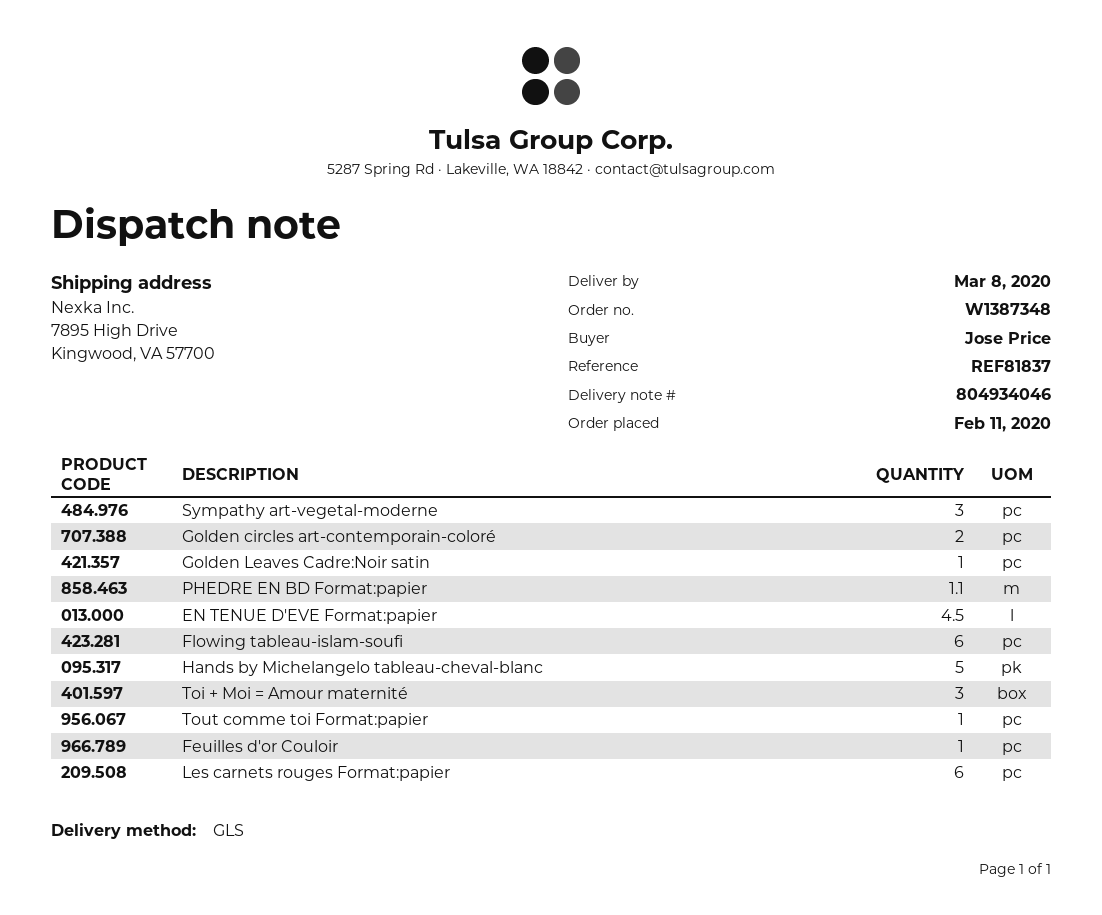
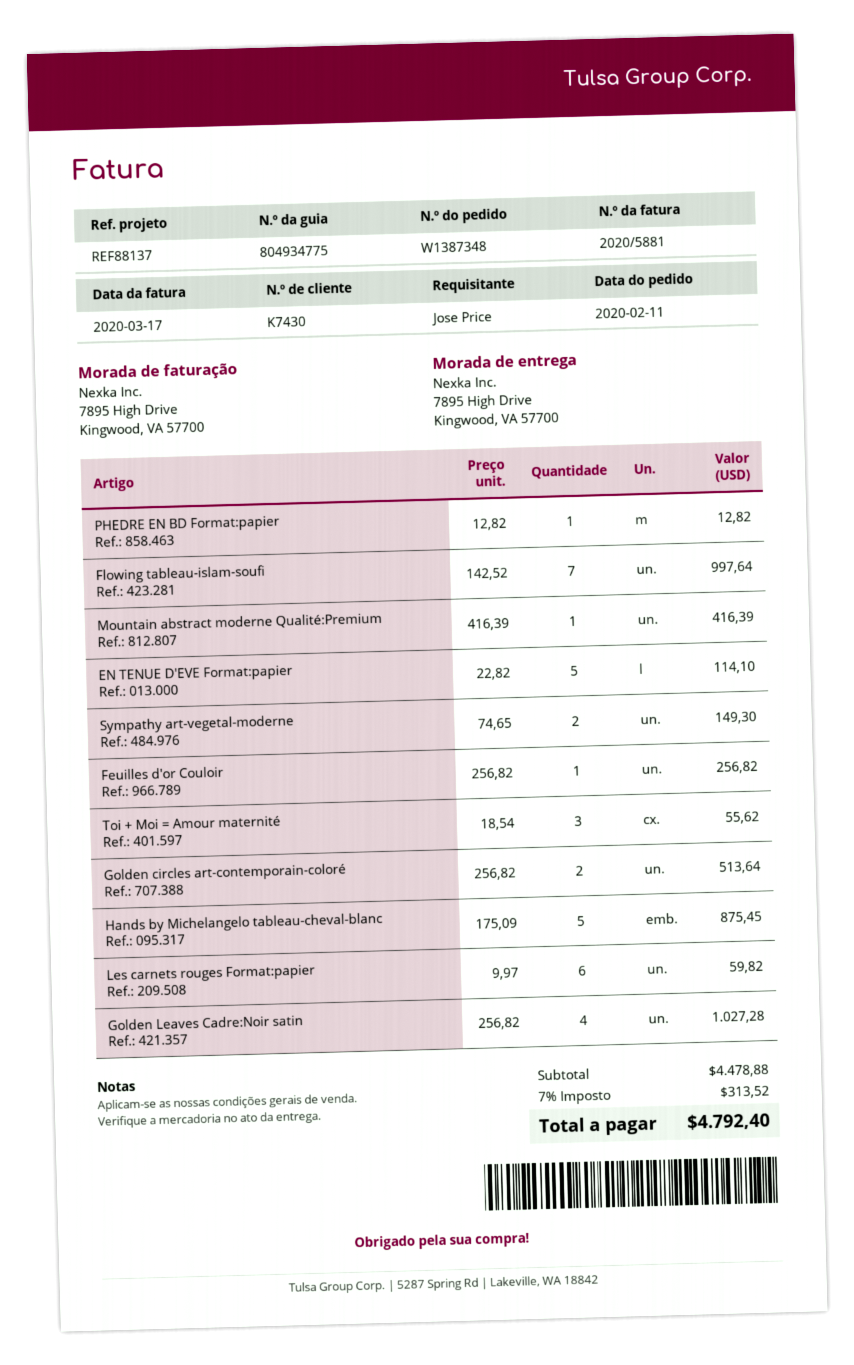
delivery note number: 804934046 -> 804934775
reference: REF81837 -> REF88137
Sympathy art-vegetal-moderne: 3 -> 2
Golden Leaves Cadre:Noir satin: 1 -> 4
PHEDRE EN BD Format:papier: 1.1 -> 1
EN TENUE D'EVE Format:papier: 4.5 -> 5
Flowing tableau-islam-soufi: 6 -> 7
Tout comme toi Format:papier: 1 -> none
Mountain abstract moderne Qualité:Premium: none -> 1

